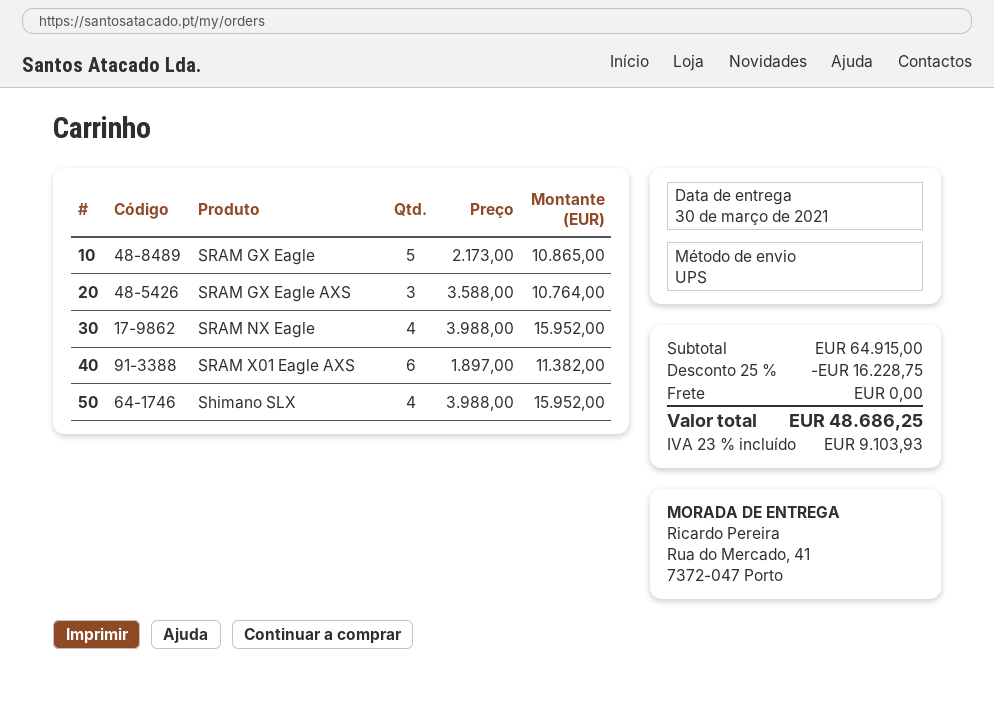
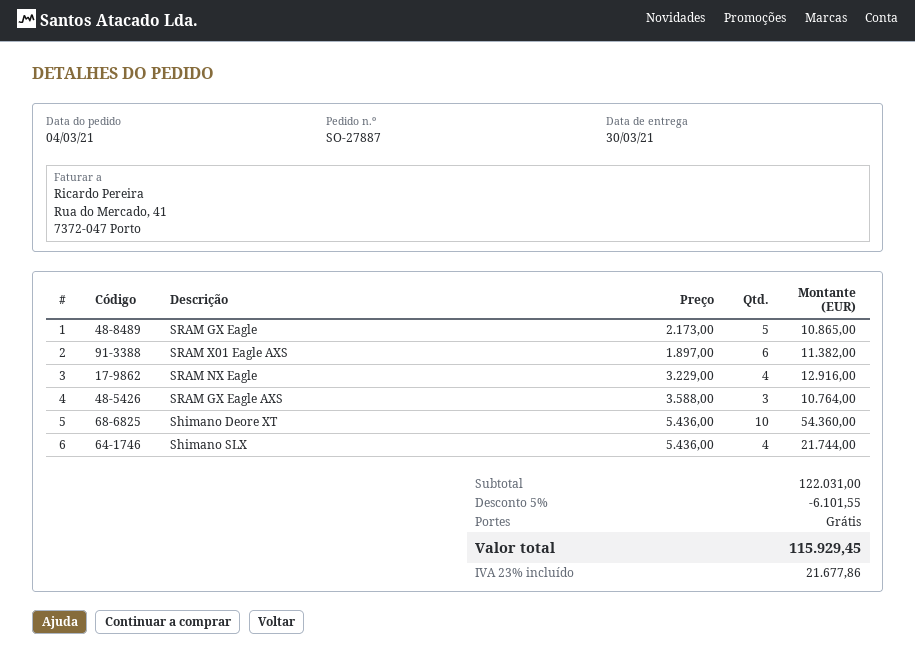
SRAM NX Eagle: 4 x 3988.00 = 15952.00 -> 4 x 3229.00 = 12916.00
Shimano SLX: 4 x 3988.00 = 15952.00 -> 4 x 5436.00 = 21744.00
Shimano Deore XT: none -> 10 x 5436.00 = 54360.00
subtotal: 64915.00 -> 122031.00
discount: 25% = 16228.75 -> 5% = 6101.55
tax: 23% = 9103.93 -> 23% = 21677.86
total: 48686.25 -> 115929.45

